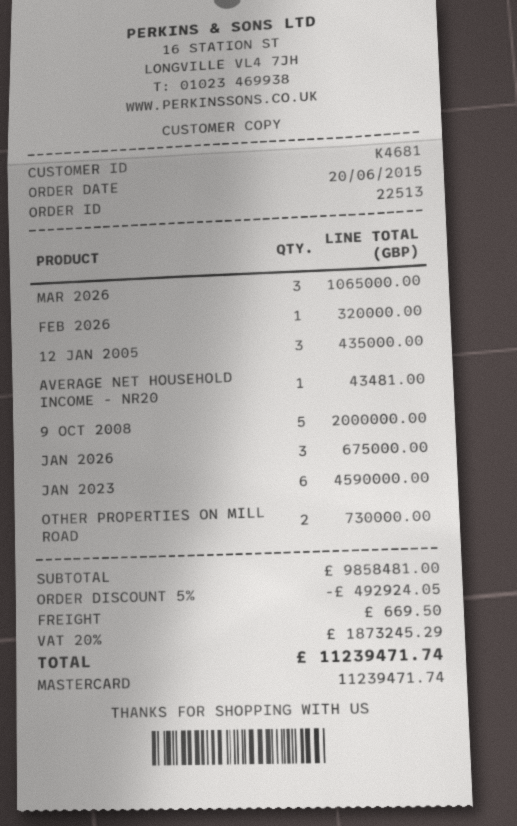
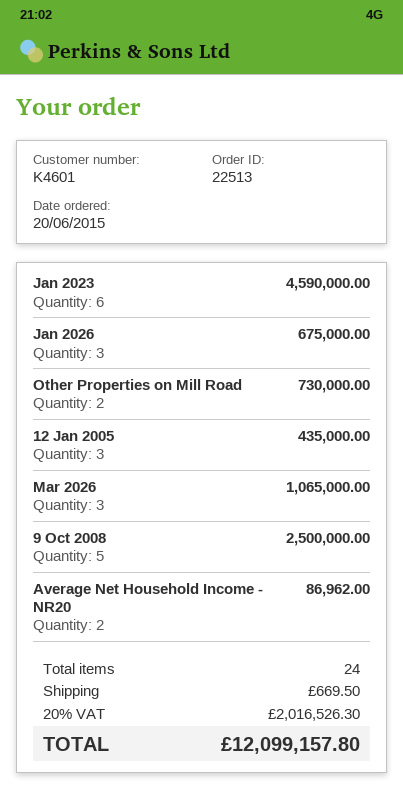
customer number: K4681 -> K4601
FEB 2026: 1 for 320000.00 -> none
AVERAGE NET HOUSEHOLD INCOME - NR20: 1 for 43481.00 -> 2 for 86962.00
9 OCT 2008: 5 for 2000000.00 -> 5 for 2500000.00
discount: 5% = 492924.05 -> none
tax: 20% = 1873245.29 -> 20% = 2016526.30
total: 11239471.74 -> 12099157.80

